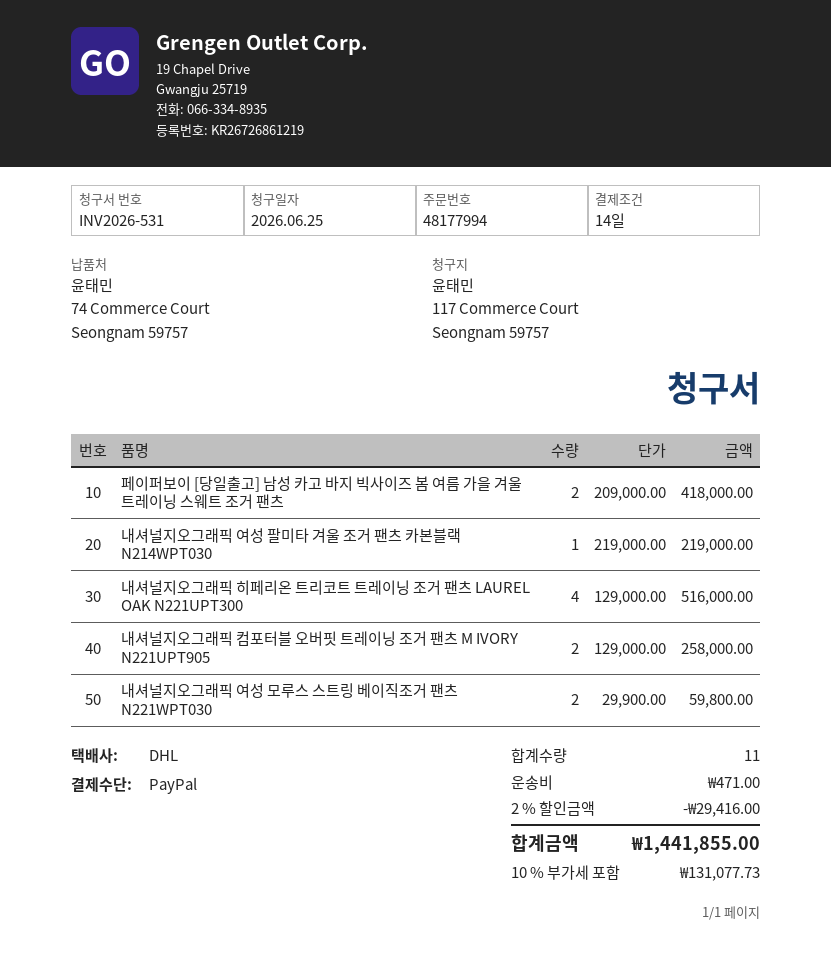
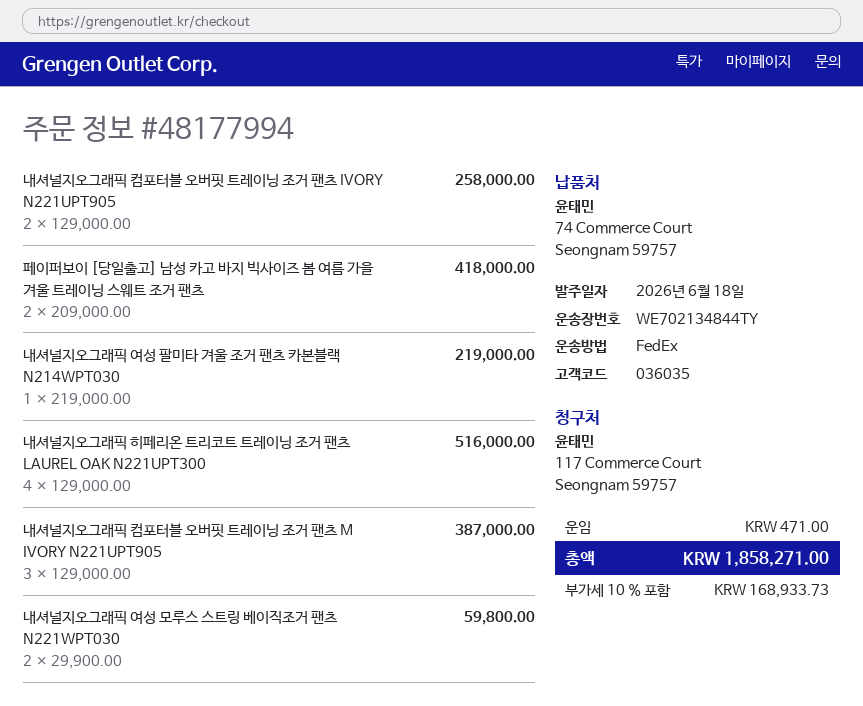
shipping method: DHL -> FedEx
내셔널지오그래픽 컴포터블 오버핏 트레이닝 조거 팬츠 M IVORY N221UPT905: 2 x 129000.00 = 258000.00 -> 3 x 129000.00 = 387000.00
내셔널지오그래픽 컴포터블 오버핏 트레이닝 조거 팬츠 IVORY N221UPT905: none -> 2 x 129000.00 = 258000.00
discount: 2% = 29416.00 -> none
tax: 10% = 131077.73 -> 10% = 168933.73
total: 1441855.00 -> 1858271.00

